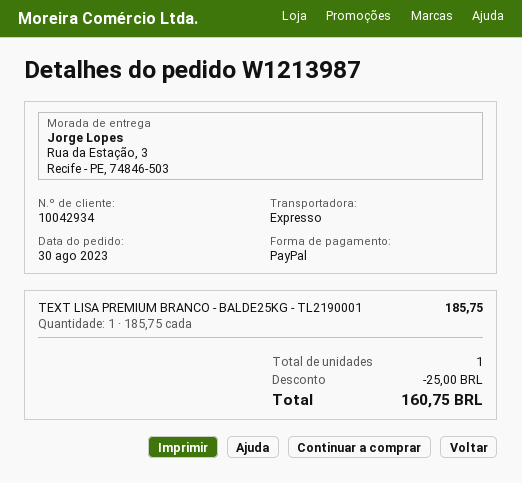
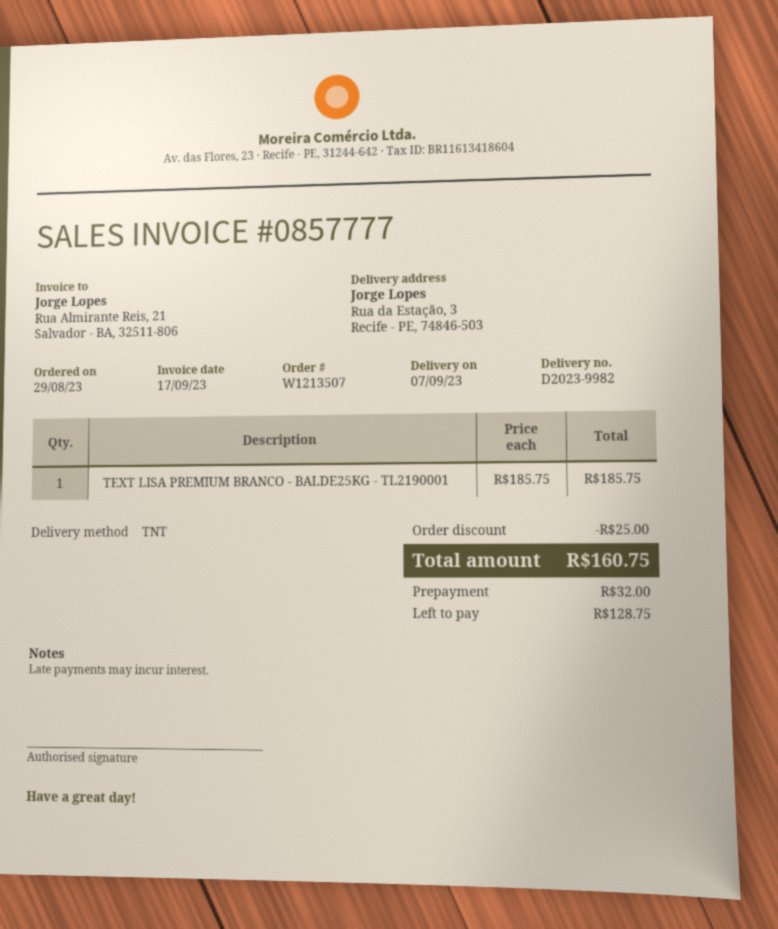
order number: W1213987 -> W1213507
order date: 2023-08-30 -> 2023-08-29
shipping method: express -> TNT

